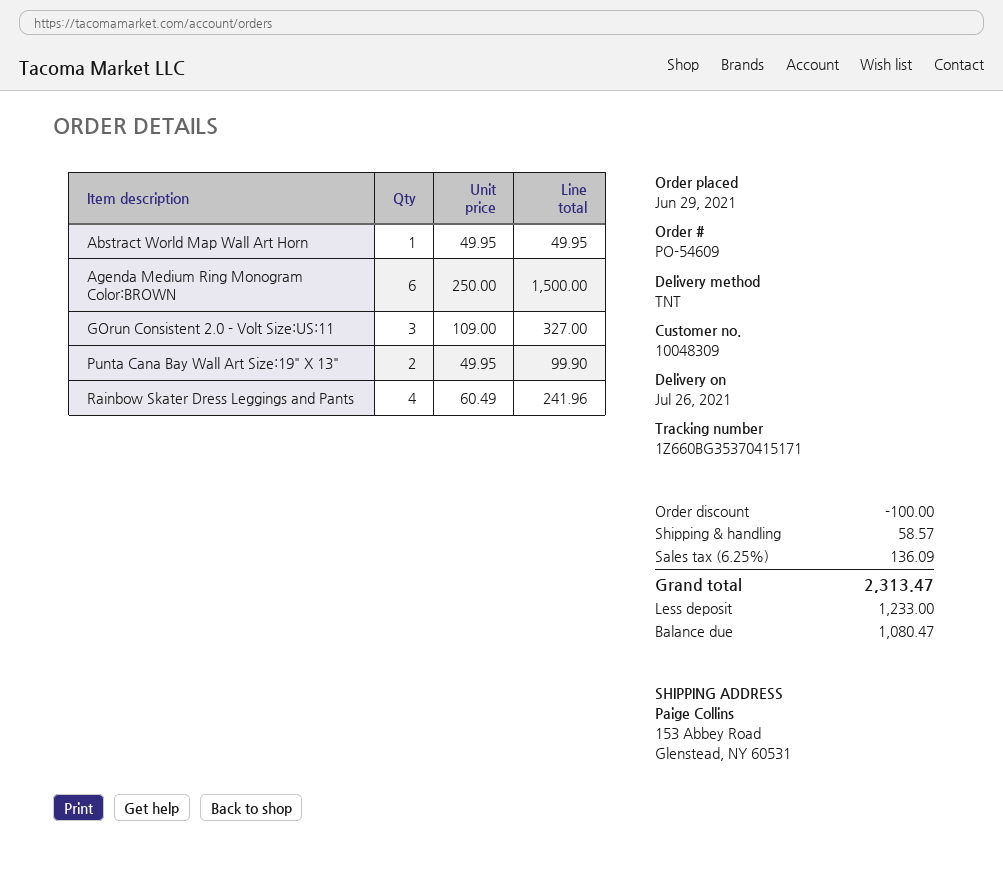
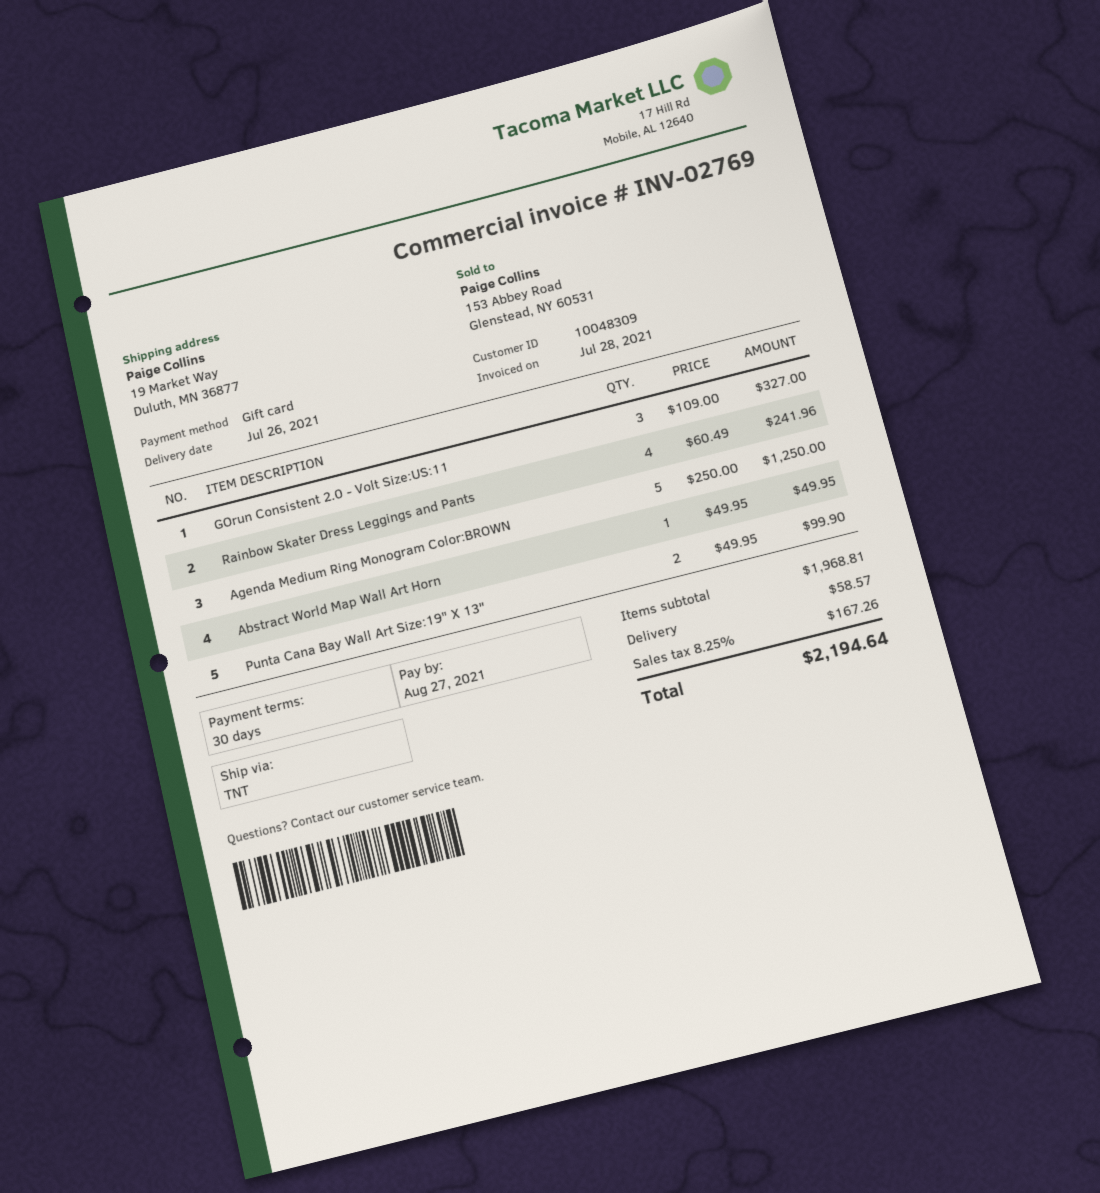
ship to: 153 Abbey Road, Glenstead, NY 60531 -> 19 Market Way, Duluth, MN 36877
Agenda Medium Ring Monogram Color:BROWN: 6 x 250.00 = 1500.00 -> 5 x 250.00 = 1250.00
discount: 100.00 -> none
tax: 6.25% = 136.09 -> 8.25% = 167.26
total: 2313.47 -> 2194.64

